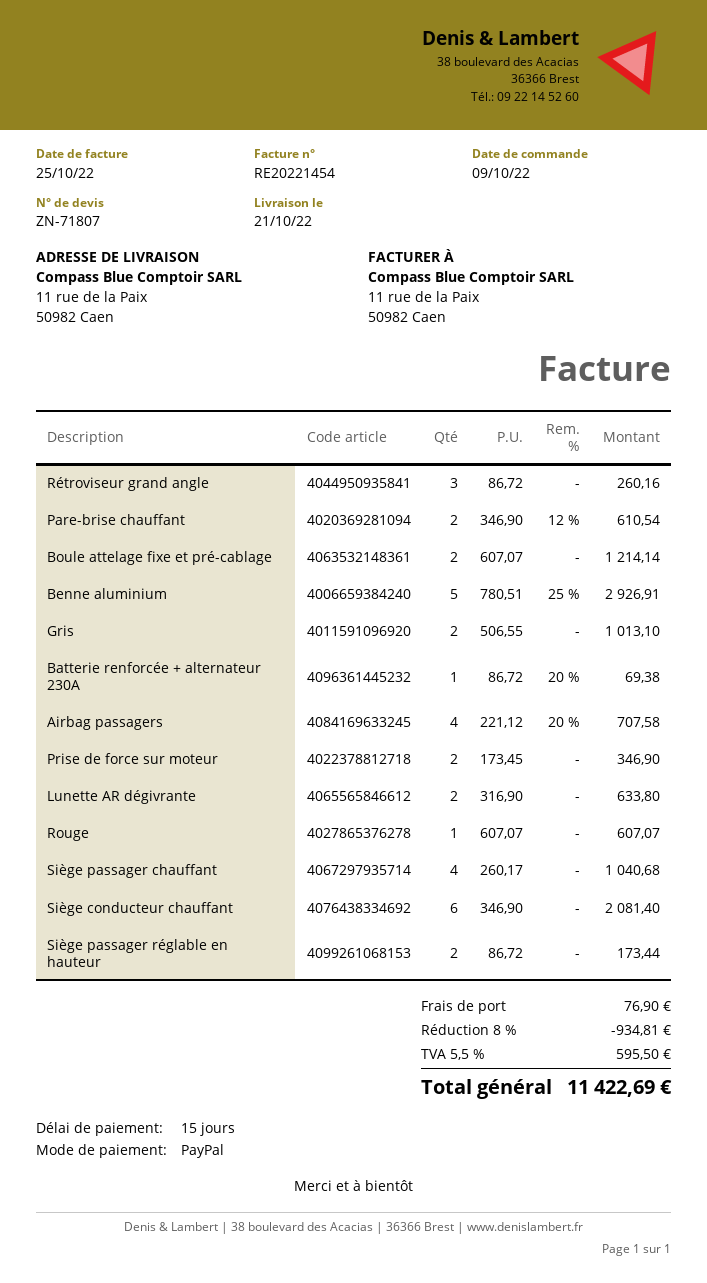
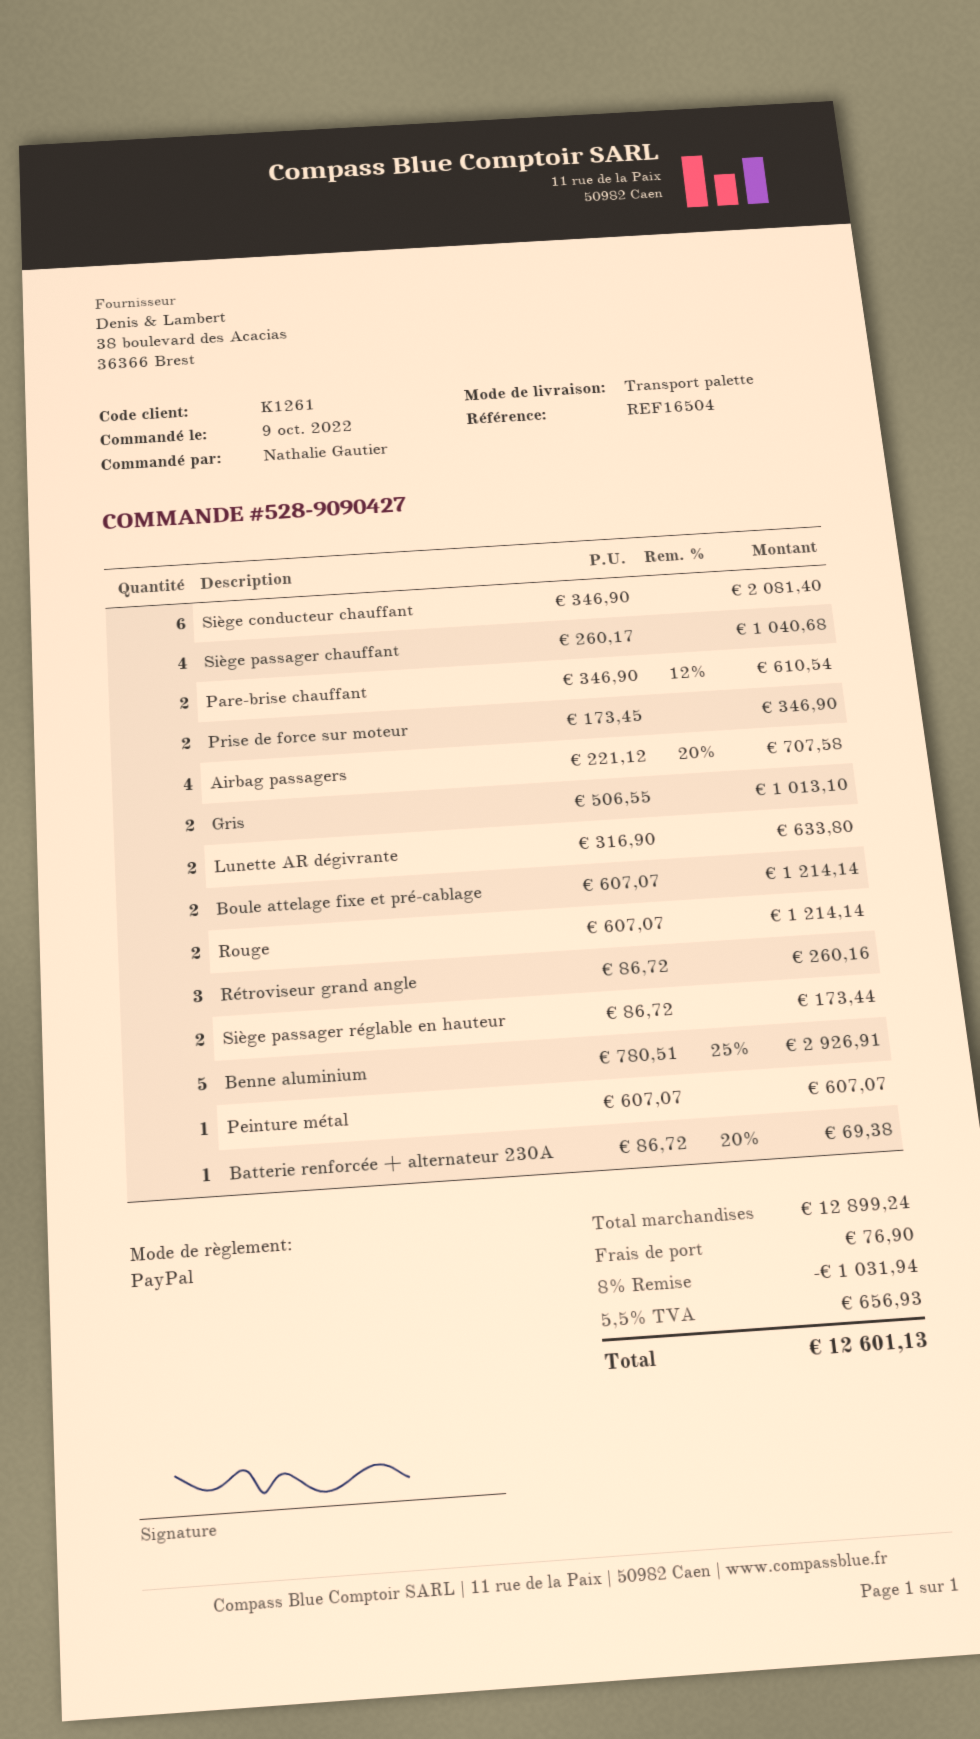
Rouge: 1 x 607.07 = 607.07 -> 2 x 607.07 = 1214.14
Peinture métal: none -> 1 x 607.07 = 607.07
discount: 8% = 934.81 -> 8% = 1031.94
tax: 5.5% = 595.50 -> 5.5% = 656.93
total: 11422.69 -> 12601.13

